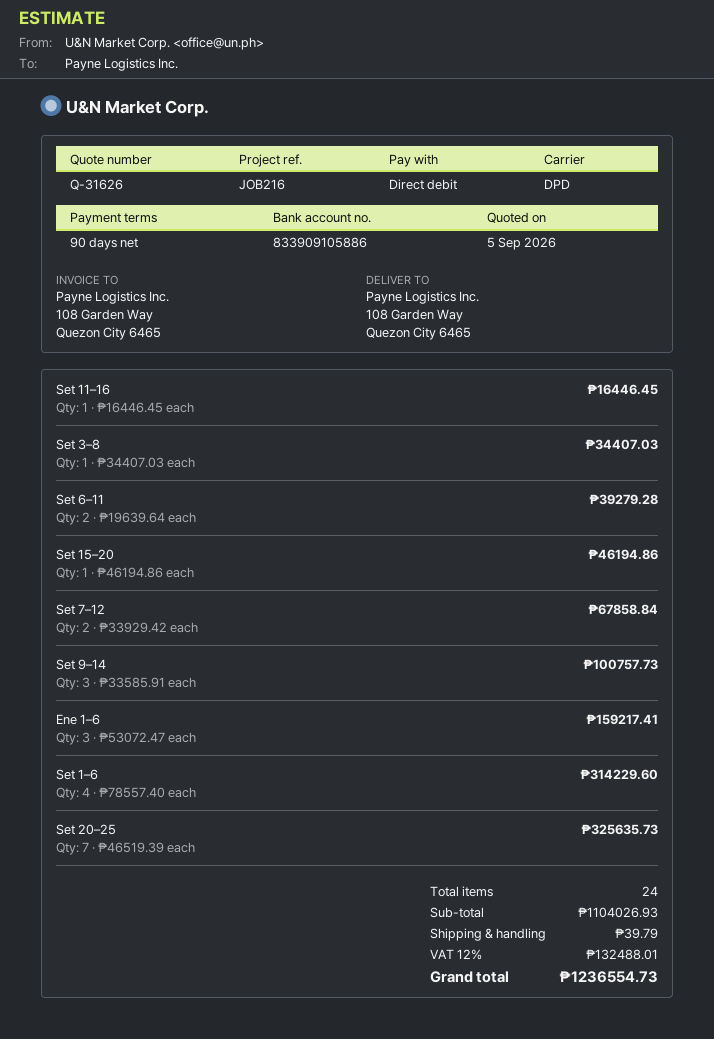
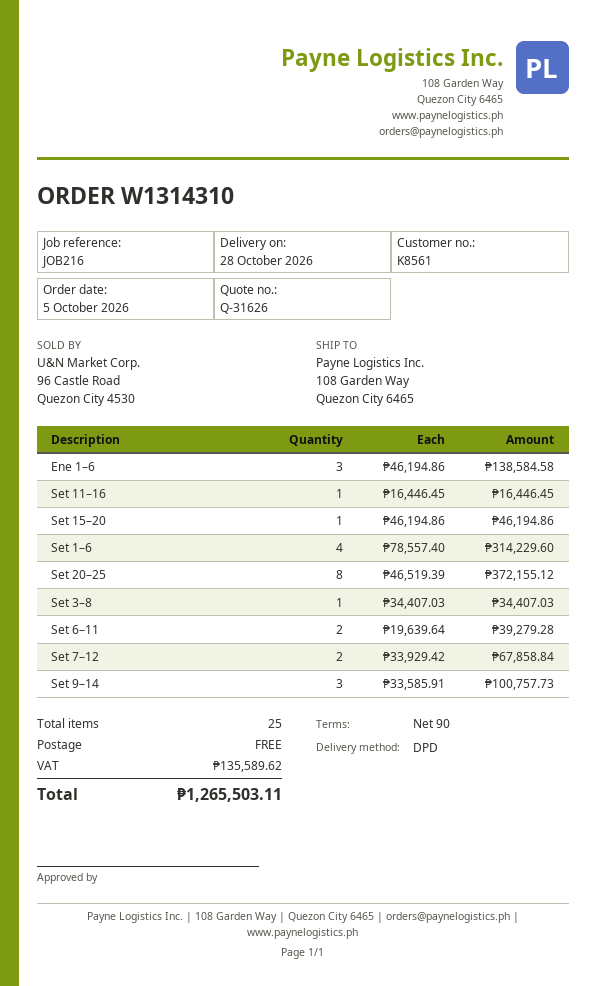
Ene 1–6: 3 x 53072.47 = 159217.41 -> 3 x 46194.86 = 138584.58
Set 20–25: 7 x 46519.39 = 325635.73 -> 8 x 46519.39 = 372155.12
total quantity: 24 -> 25
shipping: 39.79 -> 0.00
tax: 132488.01 -> 135589.62
total: 1236554.73 -> 1265503.11

